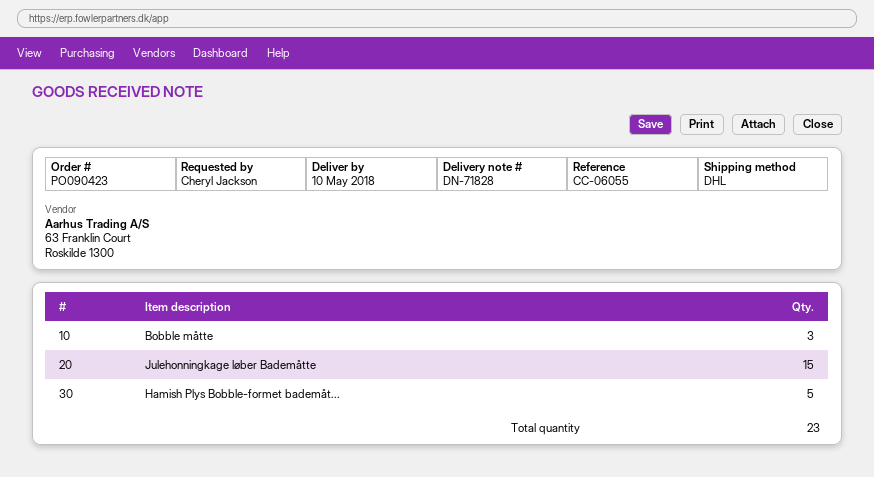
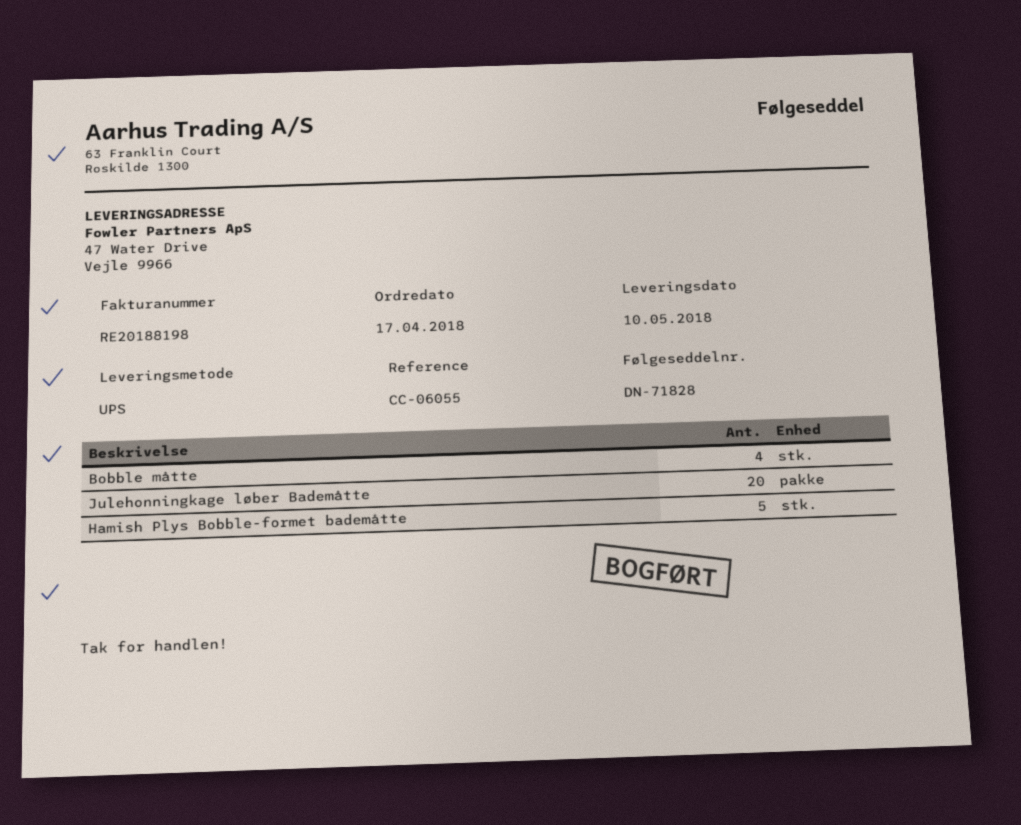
shipping method: DHL -> UPS
Bobble måtte: 3 -> 4
Julehonningkage løber Bademåtte: 15 -> 20

